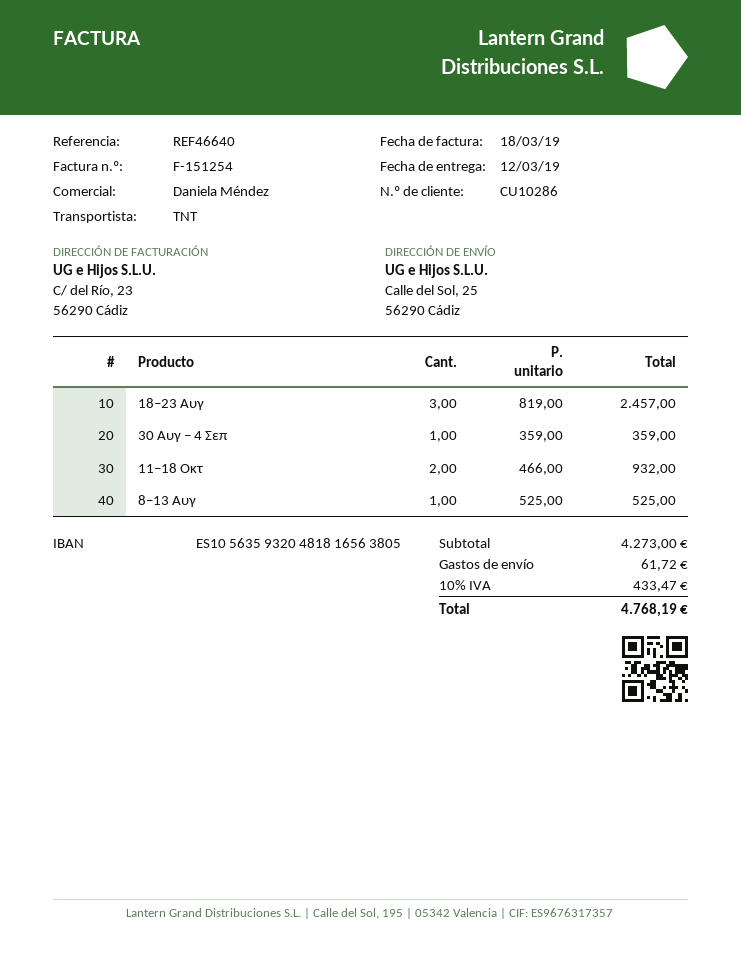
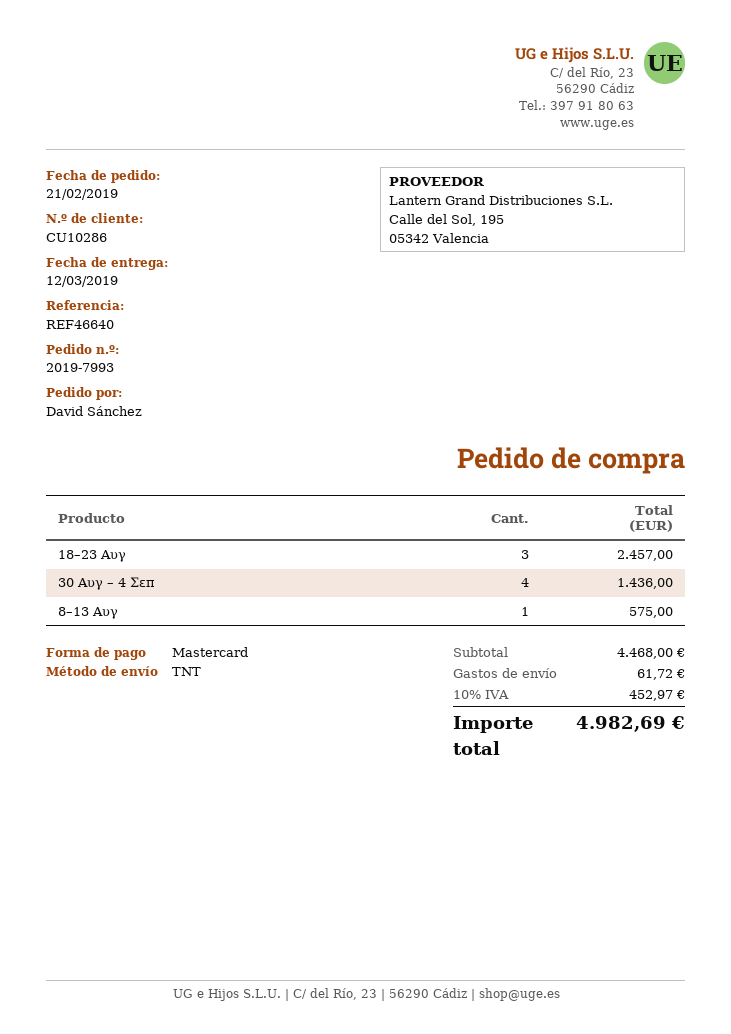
30 Αυγ – 4 Σεπ: 1 for 359.00 -> 4 for 1436.00
11–18 Οκτ: 2 for 932.00 -> none
8–13 Αυγ: 1 for 525.00 -> 1 for 575.00
subtotal: 4273.00 -> 4468.00
tax: 10% = 433.47 -> 10% = 452.97
total: 4768.19 -> 4982.69

